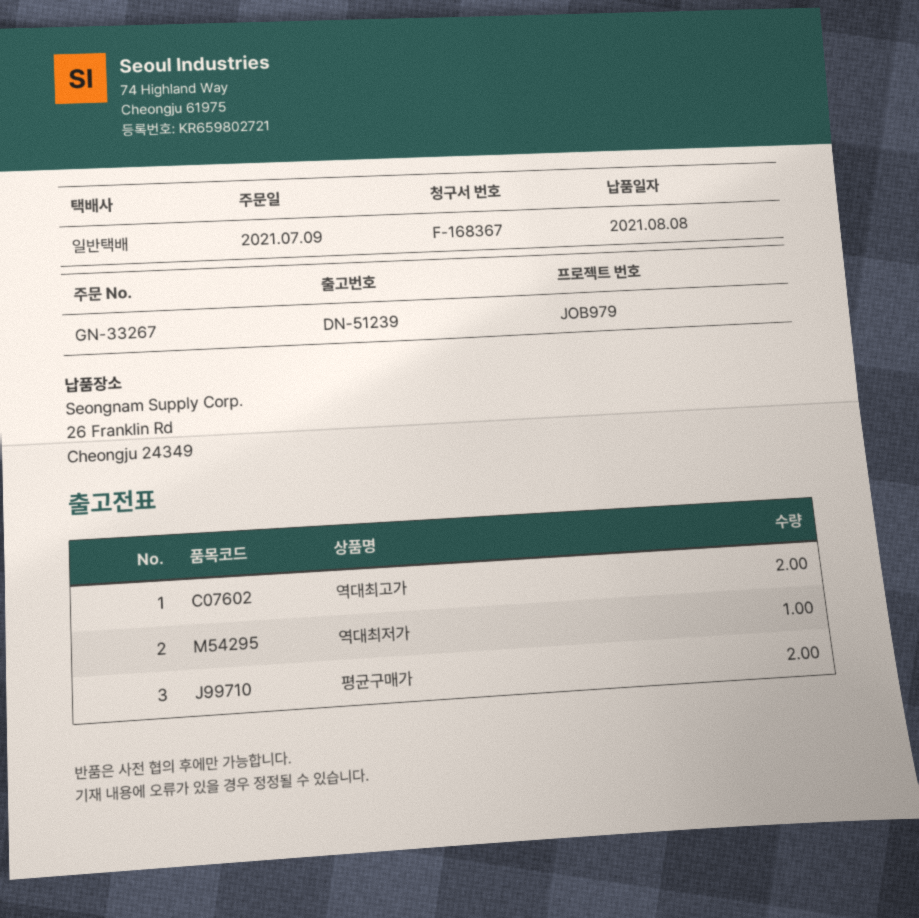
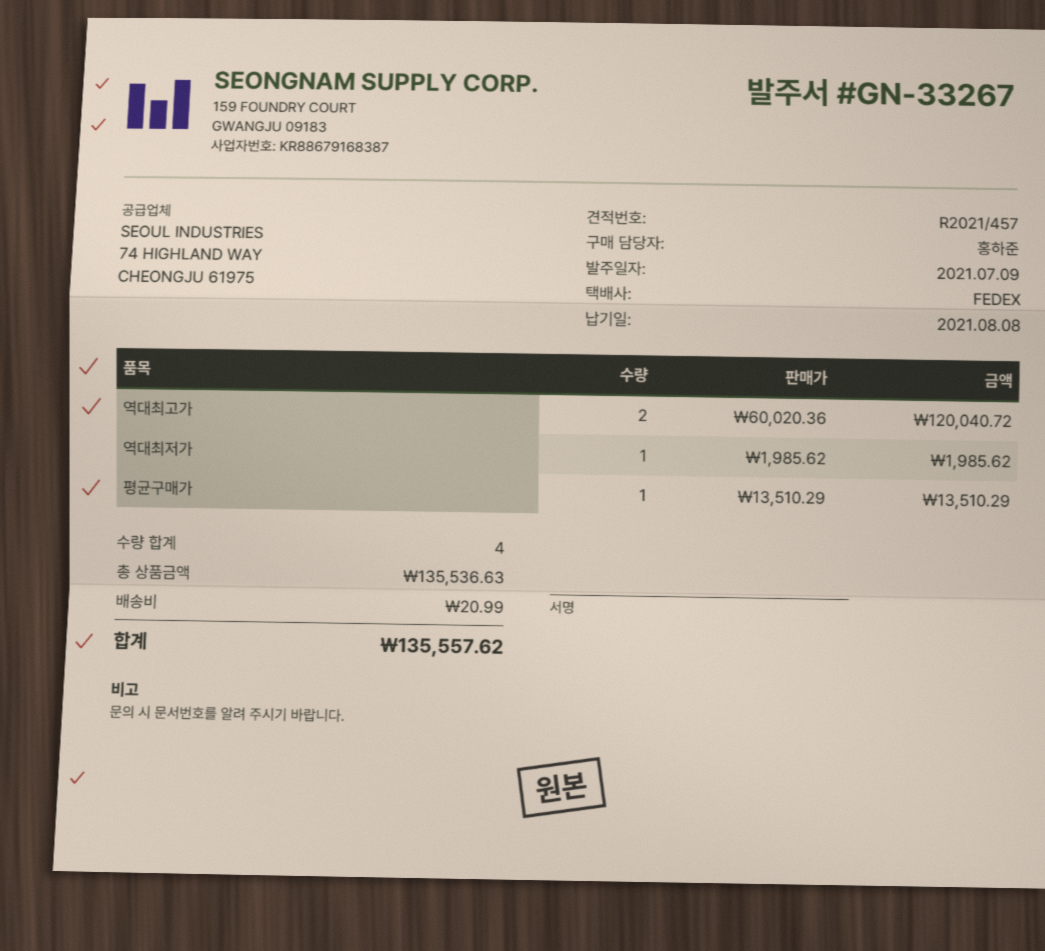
shipping method: standard -> FedEx
평균구매가: 2 -> 1

